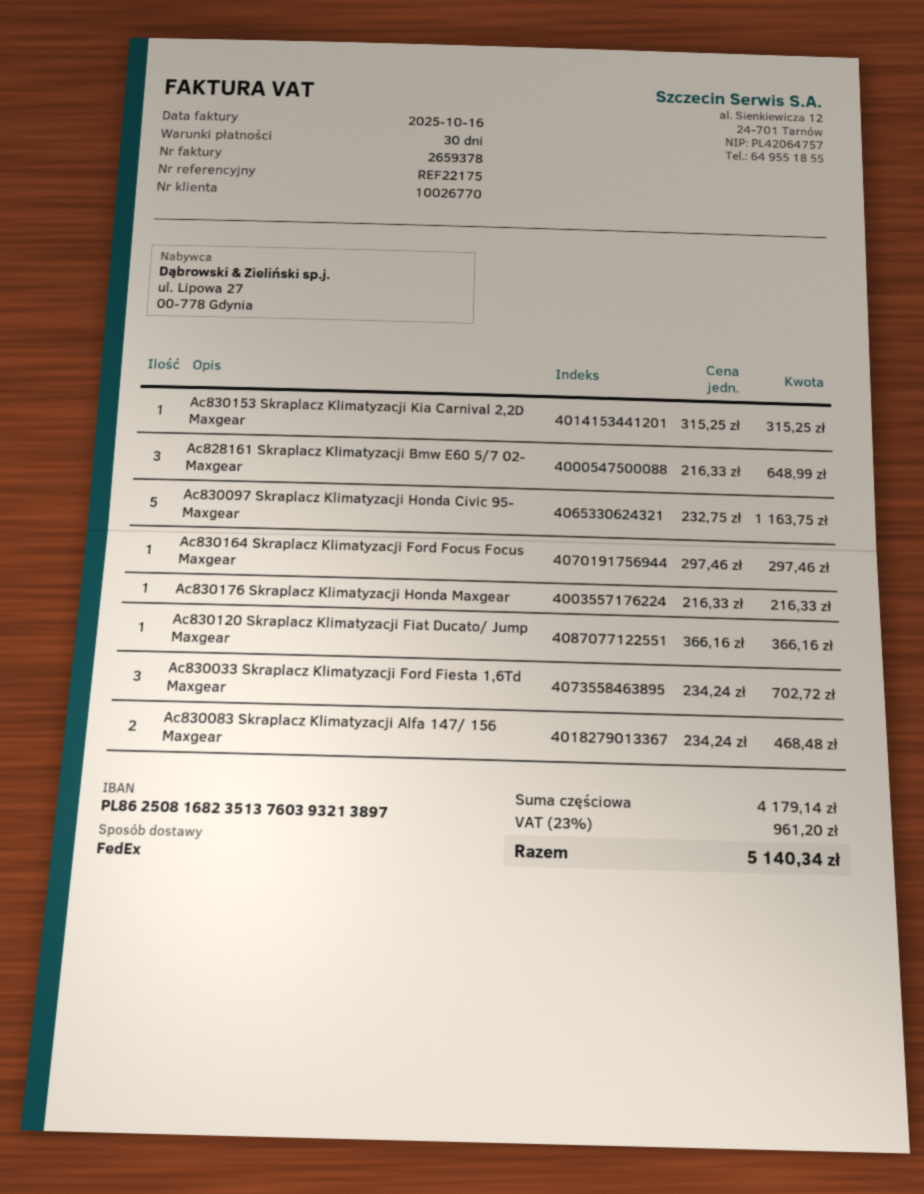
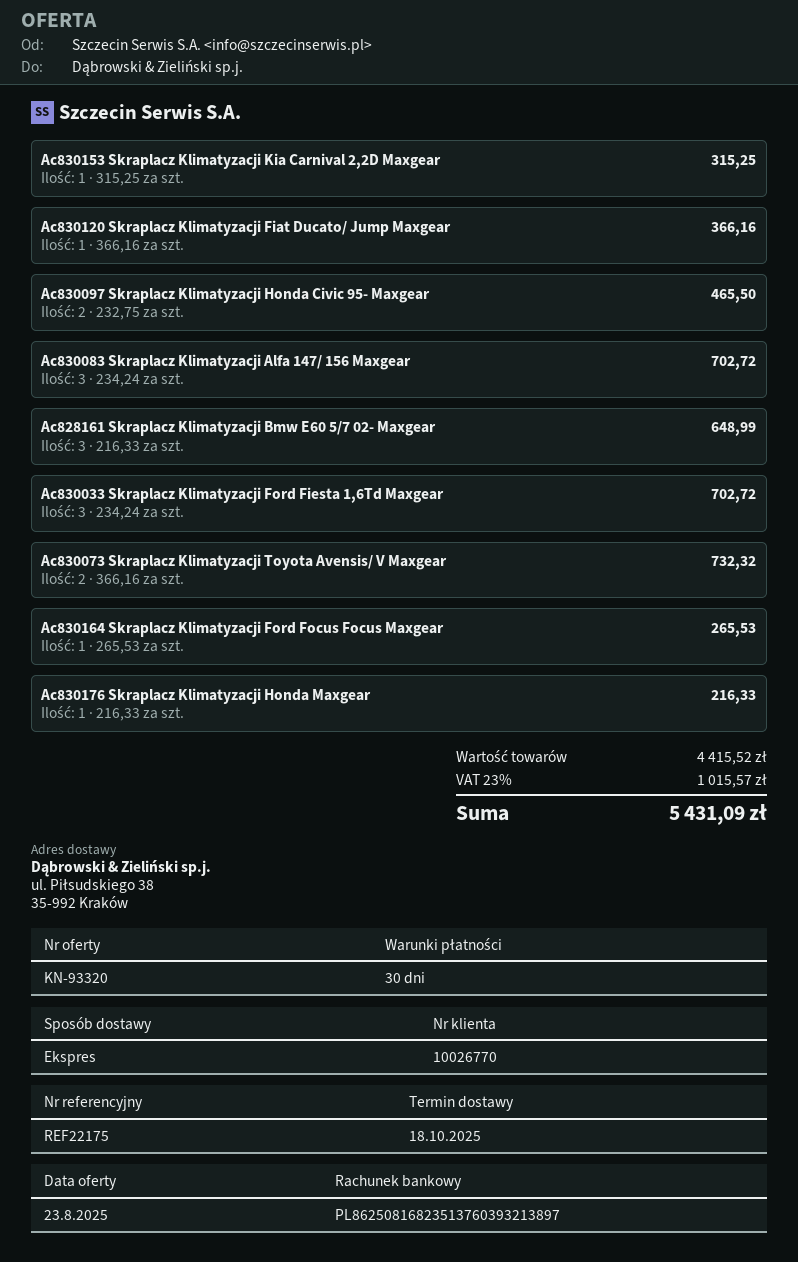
shipping method: FedEx -> express
Ac830097 Skraplacz Klimatyzacji Honda Civic 95- Maxgear: 5 x 232.75 = 1163.75 -> 2 x 232.75 = 465.50
Ac830164 Skraplacz Klimatyzacji Ford Focus Focus Maxgear: 1 x 297.46 = 297.46 -> 1 x 265.53 = 265.53
Ac830083 Skraplacz Klimatyzacji Alfa 147/ 156 Maxgear: 2 x 234.24 = 468.48 -> 3 x 234.24 = 702.72
Ac830073 Skraplacz Klimatyzacji Toyota Avensis/ V Maxgear: none -> 2 x 366.16 = 732.32
subtotal: 4179.14 -> 4415.52
tax: 23% = 961.20 -> 23% = 1015.57
total: 5140.34 -> 5431.09

